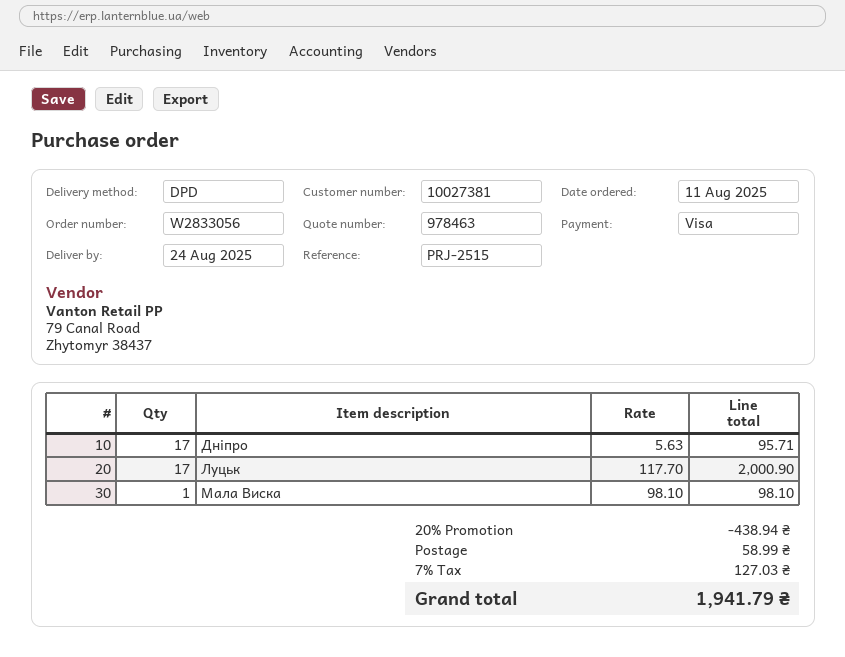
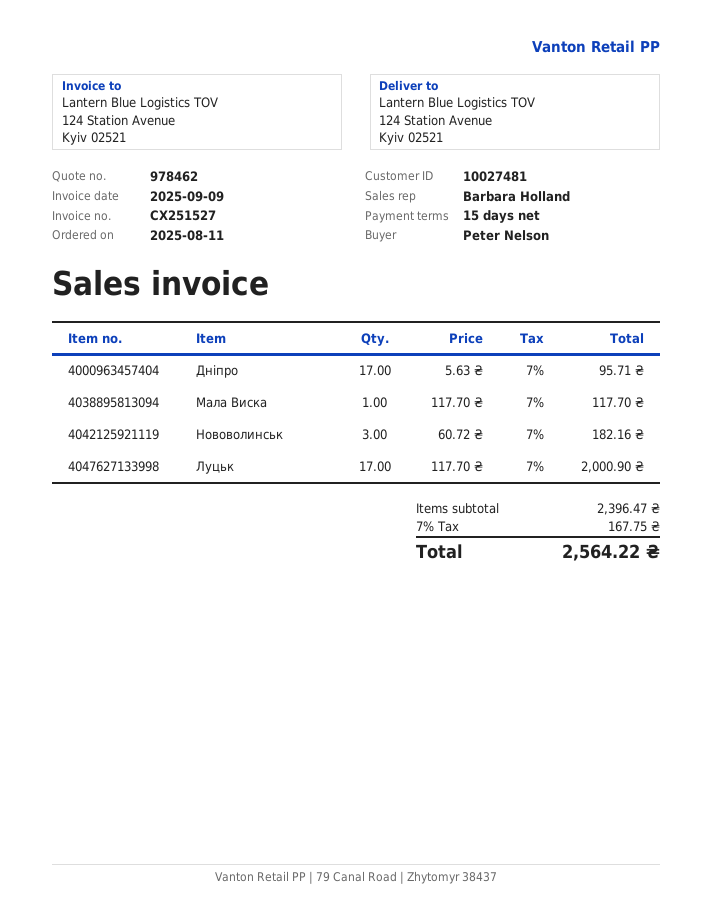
quote number: 978463 -> 978462
customer number: 10027381 -> 10027481
Мала Виска: 1 x 98.10 = 98.10 -> 1 x 117.70 = 117.70
Нововолинськ: none -> 3 x 60.72 = 182.16
discount: 20% = 438.94 -> none
shipping: 58.99 -> none
tax: 7% = 127.03 -> 7% = 167.75
total: 1941.79 -> 2564.22

